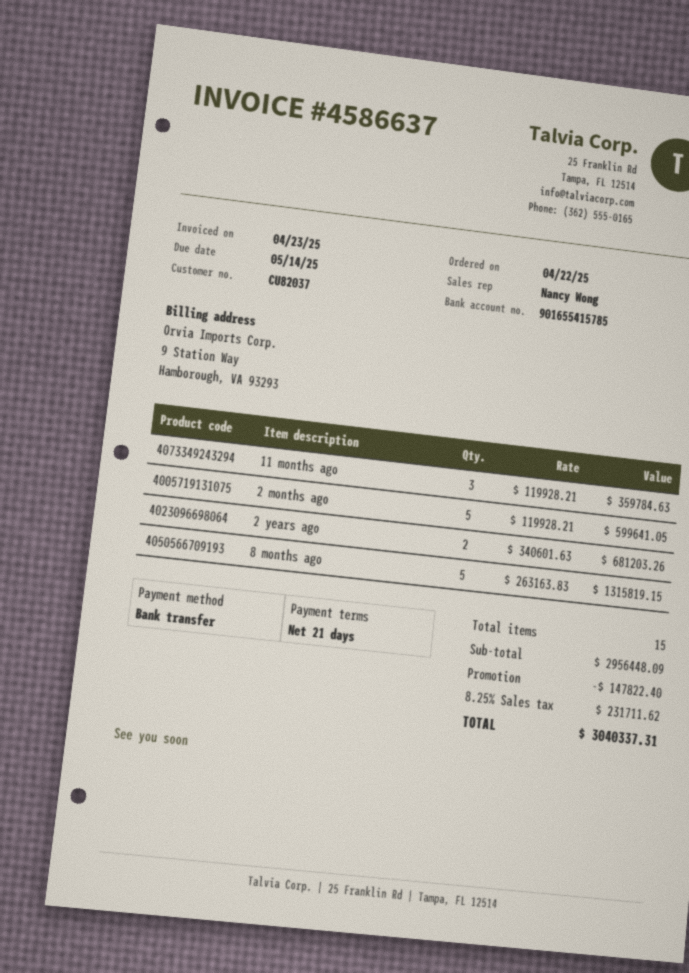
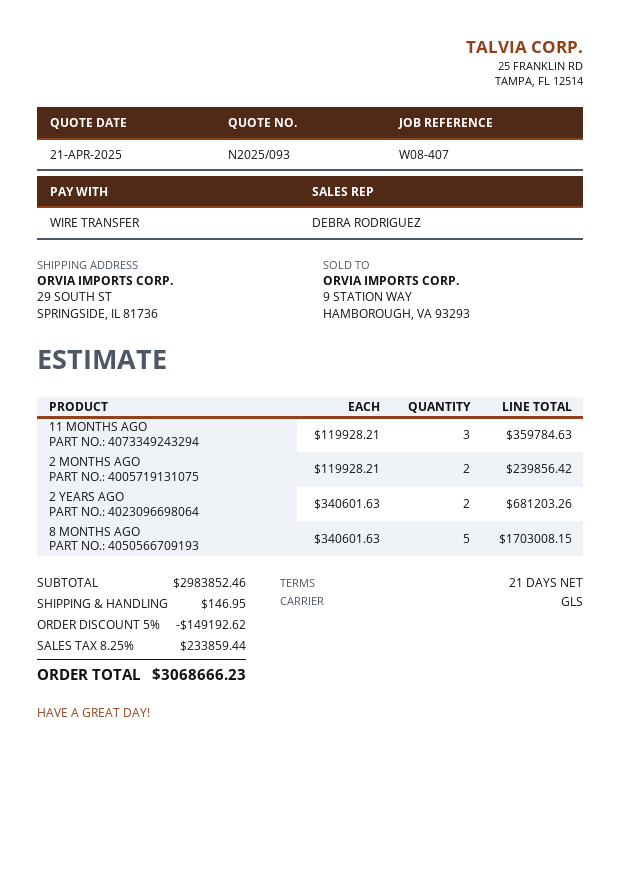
sales rep: Nancy Wong -> DEBRA RODRIGUEZ
2 months ago: 5 x 119928.21 = 599641.05 -> 2 x 119928.21 = 239856.42
8 months ago: 5 x 263163.83 = 1315819.15 -> 5 x 340601.63 = 1703008.15
subtotal: 2956448.09 -> 2983852.46
discount: 147822.40 -> 149192.62
shipping: none -> 146.95
tax: 8.25% = 231711.62 -> 8.25% = 233859.44
total: 3040337.31 -> 3068666.23

